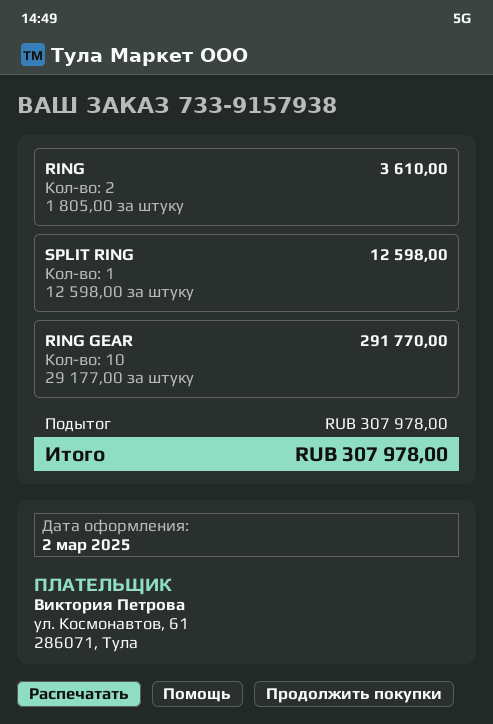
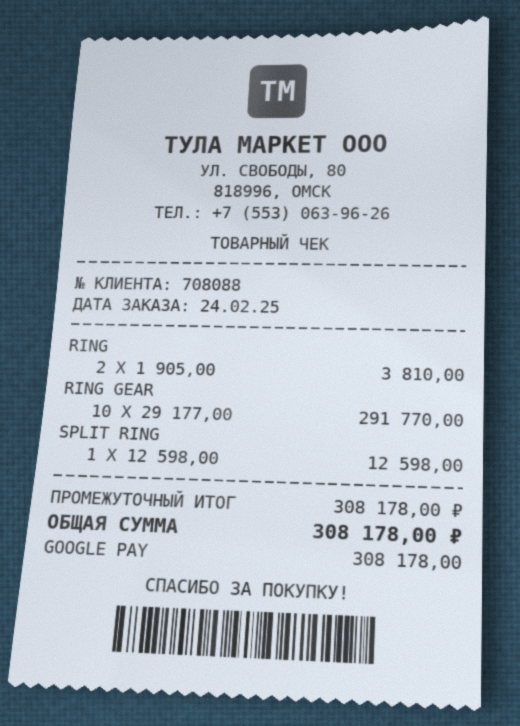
order date: 2025-03-02 -> 2025-02-24
RING: 2 x 1805.00 = 3610.00 -> 2 x 1905.00 = 3810.00
subtotal: 307978.00 -> 308178.00
total: 307978.00 -> 308178.00

